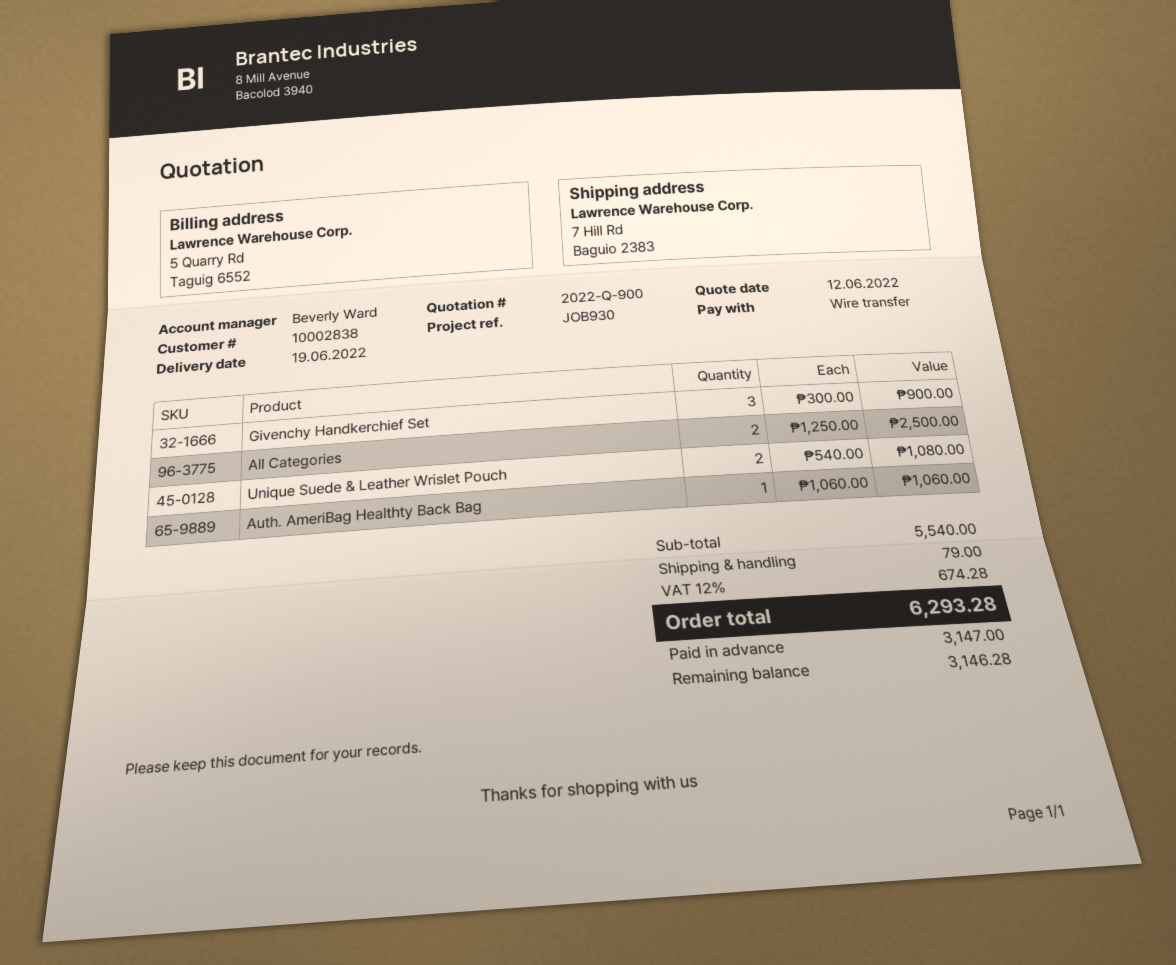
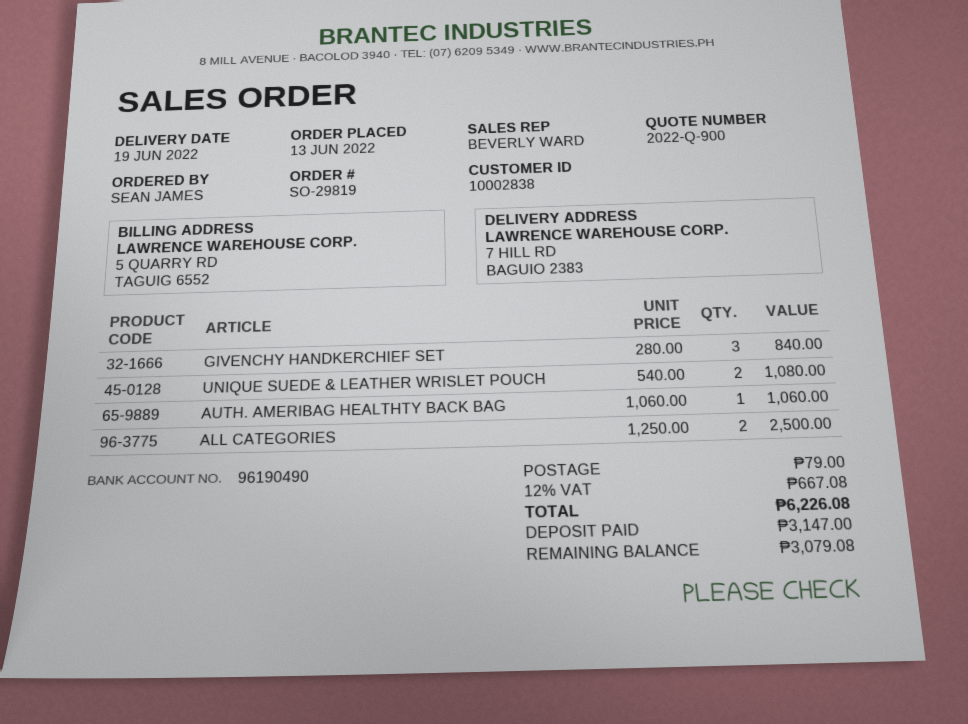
Givenchy Handkerchief Set: 3 x 300.00 = 900.00 -> 3 x 280.00 = 840.00
tax: 12% = 674.28 -> 12% = 667.08
total: 6293.28 -> 6226.08
balance: 3146.28 -> 3079.08

